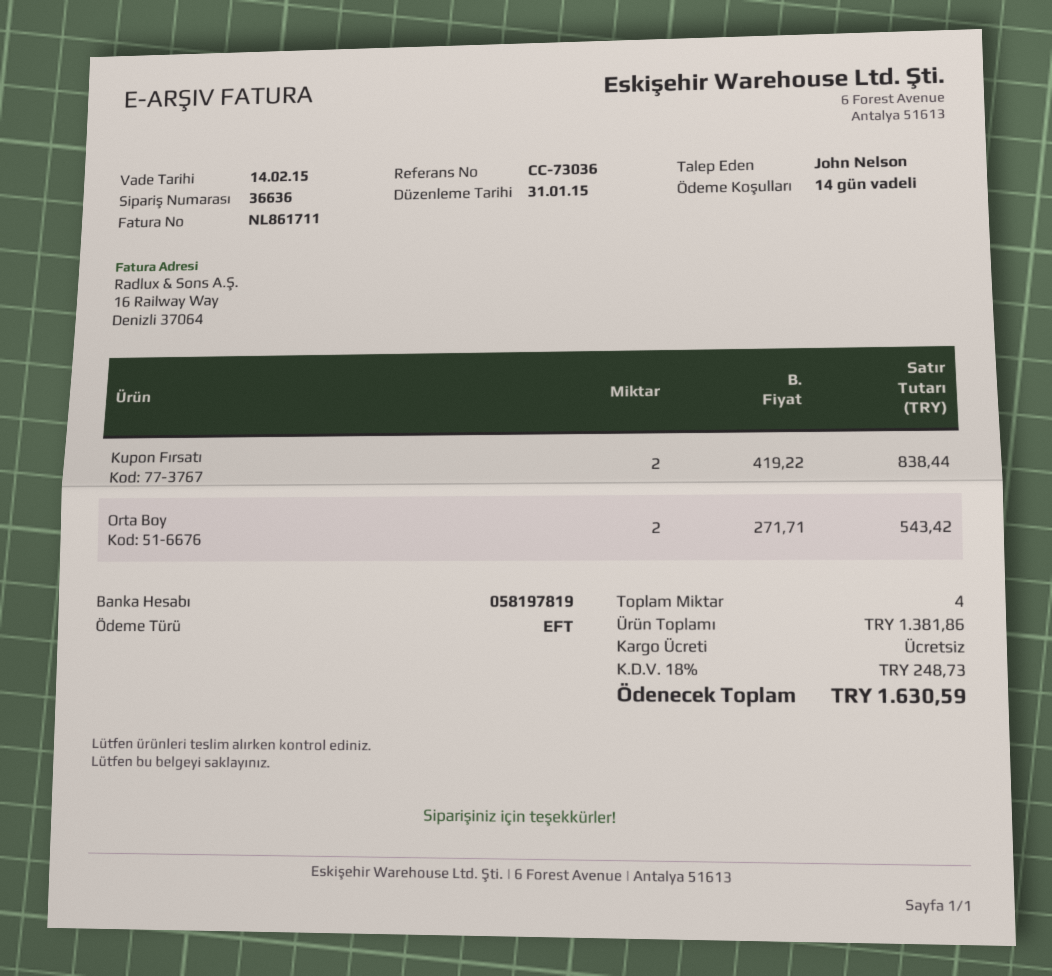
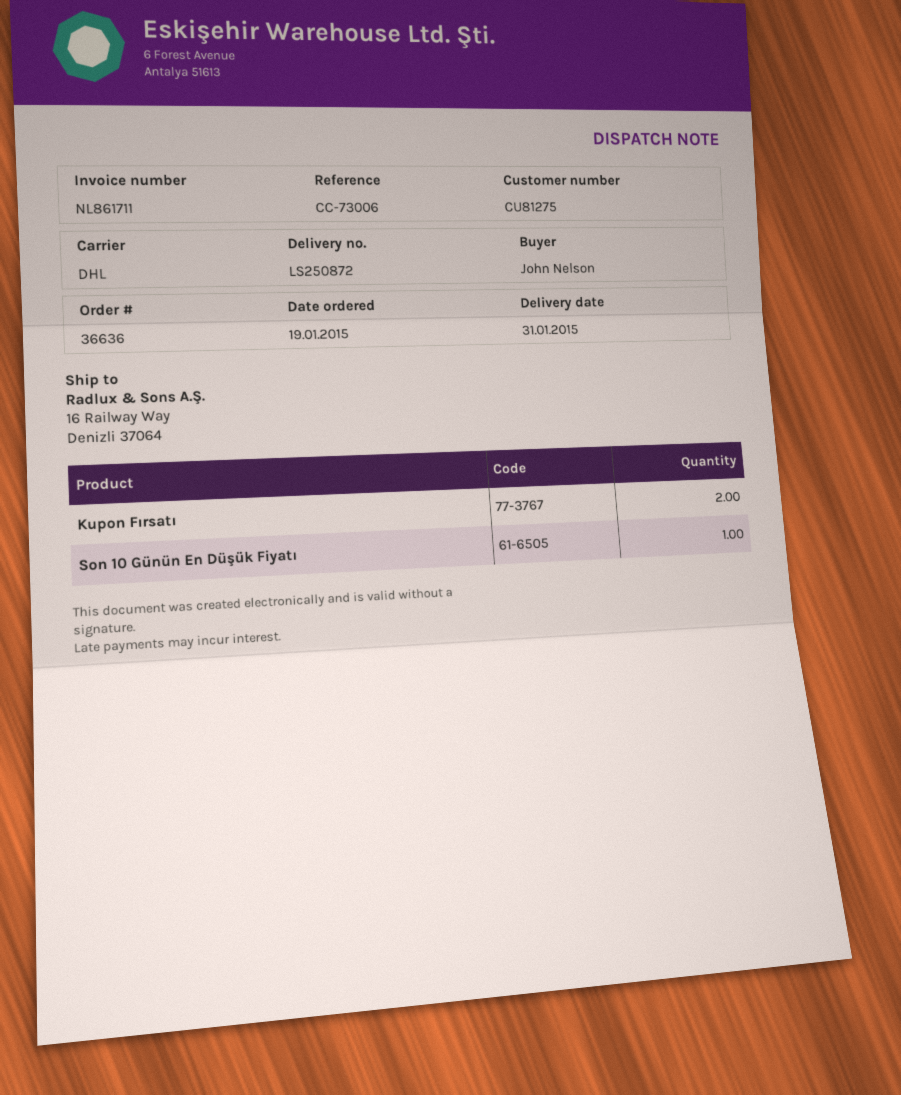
reference: CC-73036 -> CC-73006
Orta Boy: 2 -> none
Son 10 Günün En Düşük Fiyatı: none -> 1

